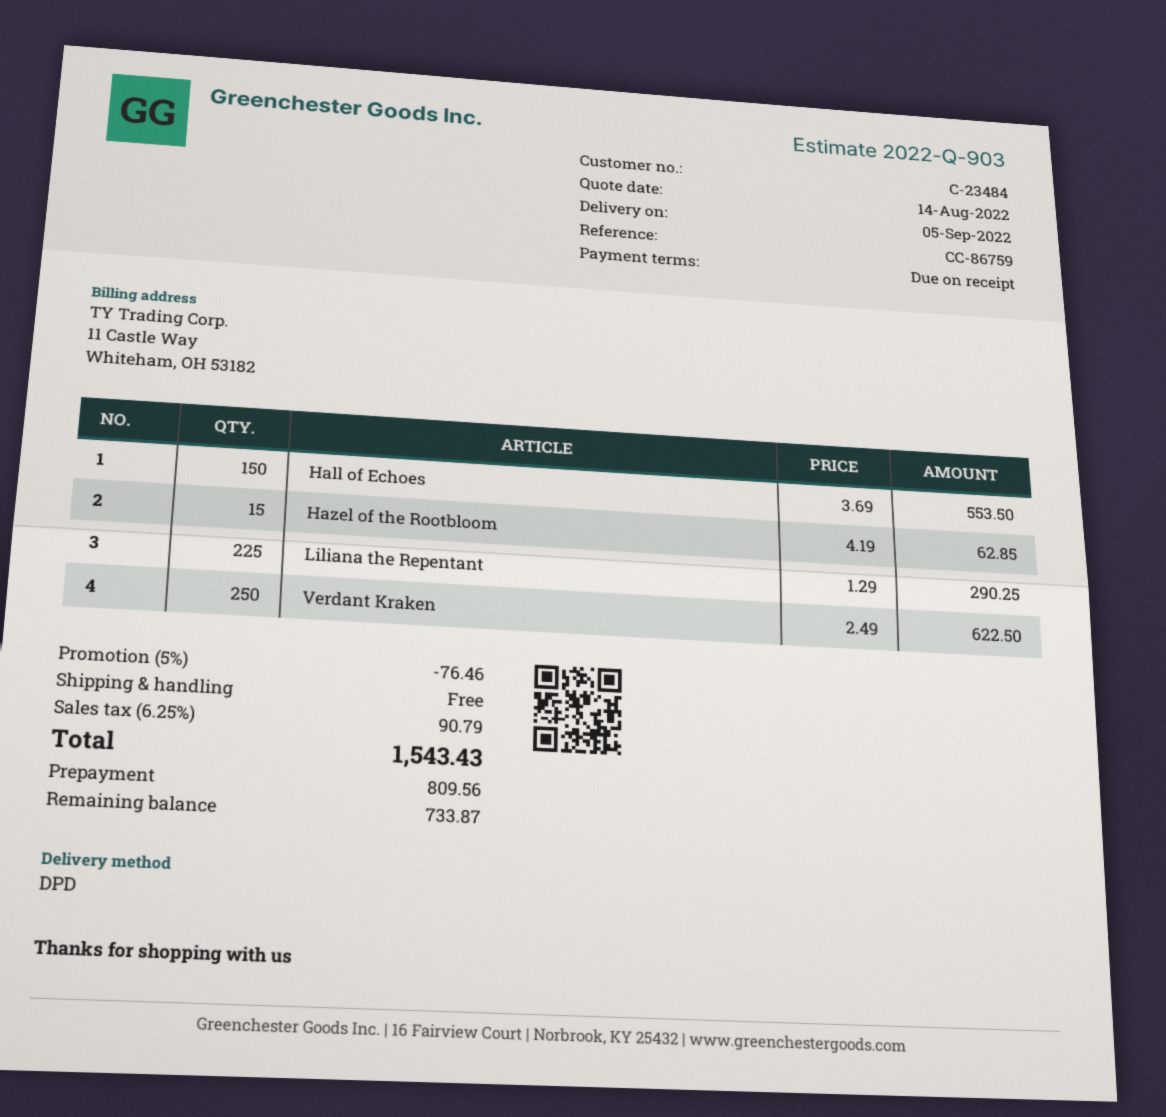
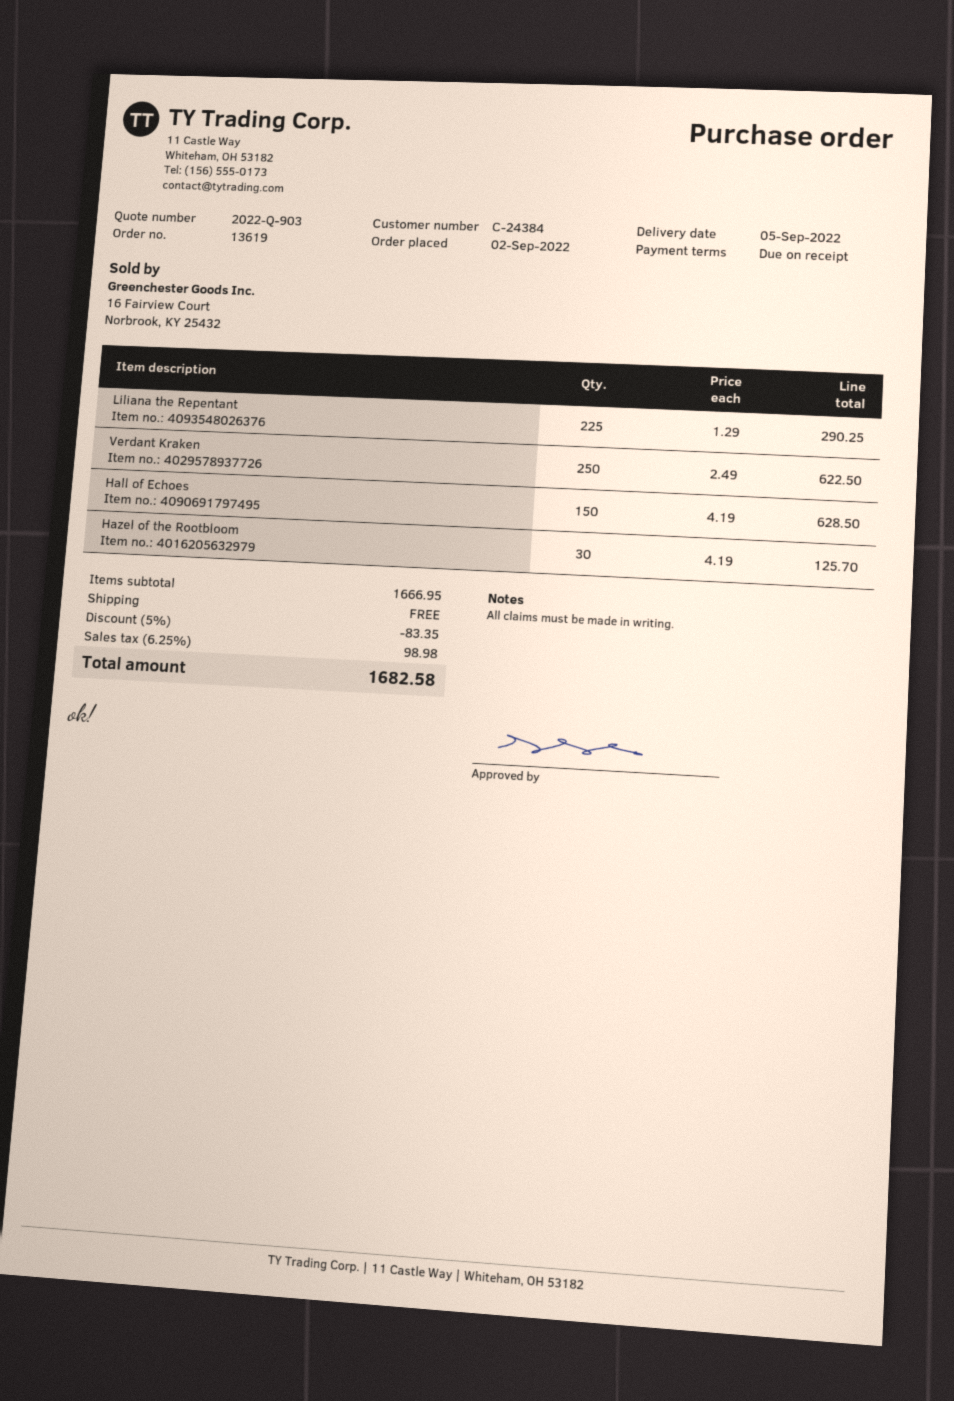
customer number: C-23484 -> C-24384
Hall of Echoes: 150 x 3.69 = 553.50 -> 150 x 4.19 = 628.50
Hazel of the Rootbloom: 15 x 4.19 = 62.85 -> 30 x 4.19 = 125.70
discount: 5% = 76.46 -> 5% = 83.35
tax: 6.25% = 90.79 -> 6.25% = 98.98
total: 1543.43 -> 1682.58

